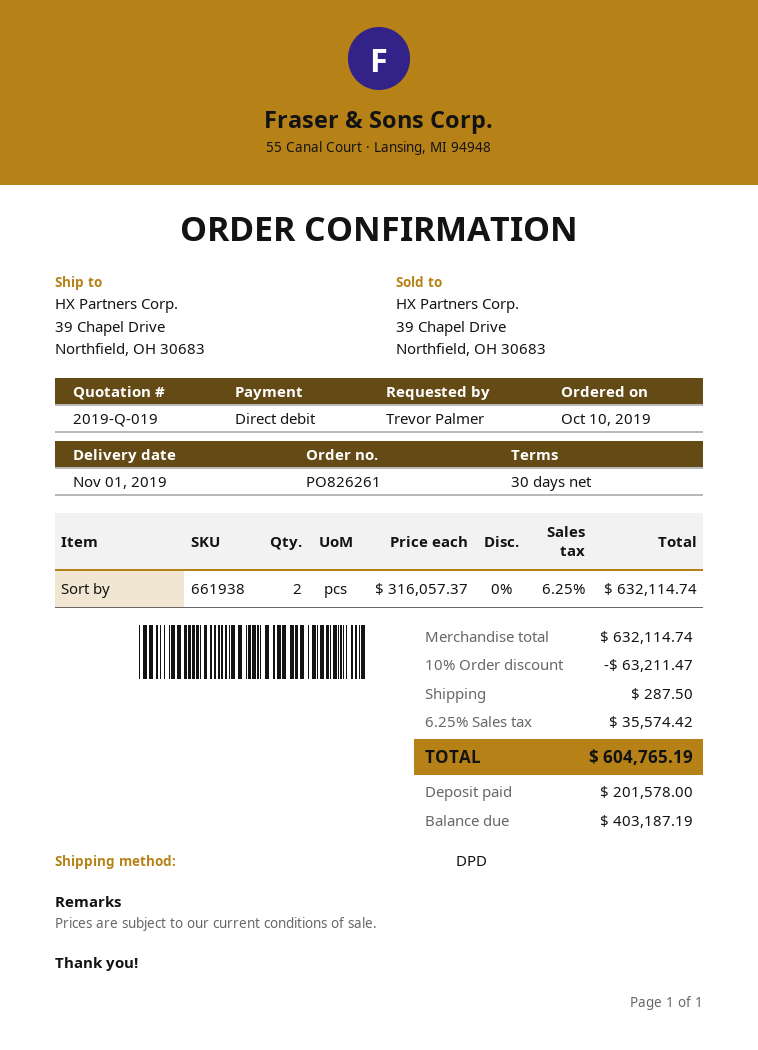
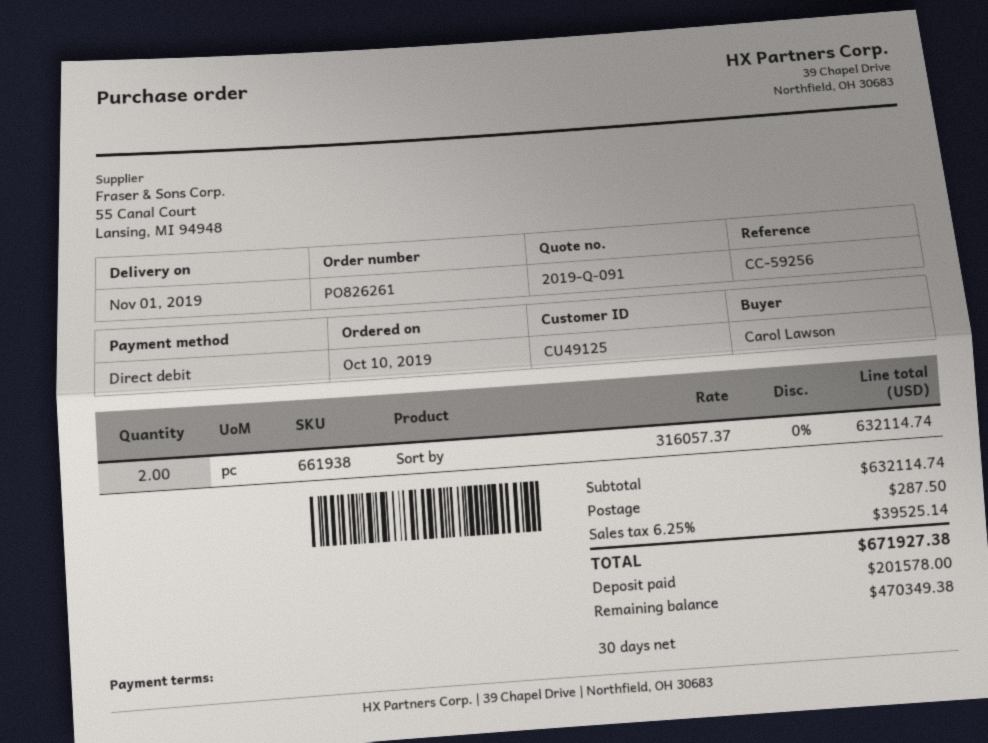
quote number: 2019-Q-019 -> 2019-Q-091
ordered by: Trevor Palmer -> Carol Lawson
discount: 10% = 63211.47 -> none
tax: 6.25% = 35574.42 -> 6.25% = 39525.14
total: 604765.19 -> 671927.38
balance: 403187.19 -> 470349.38

